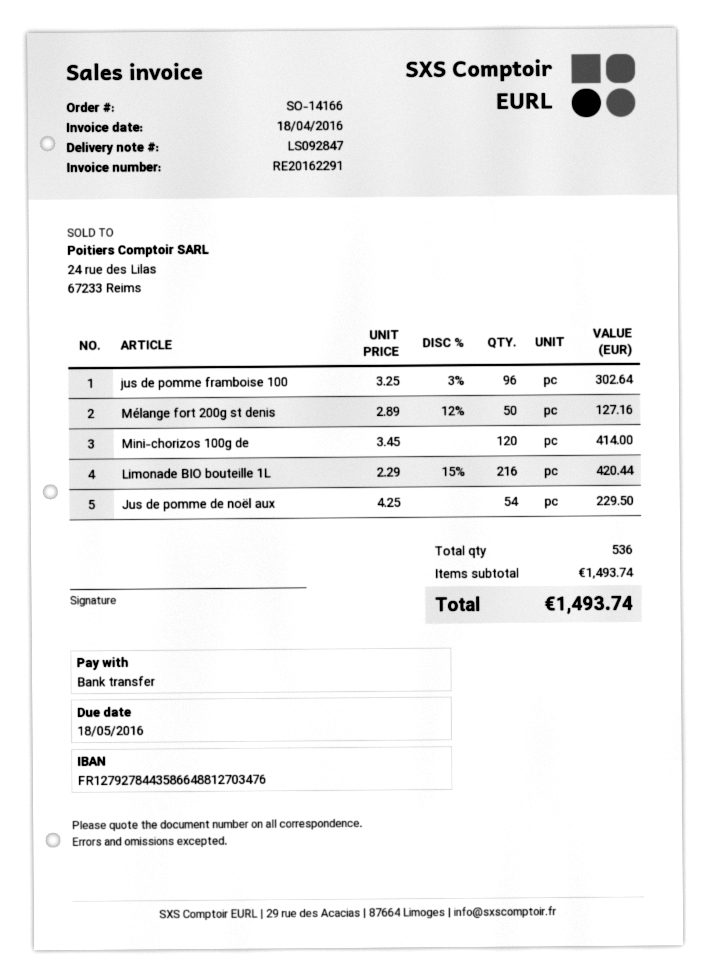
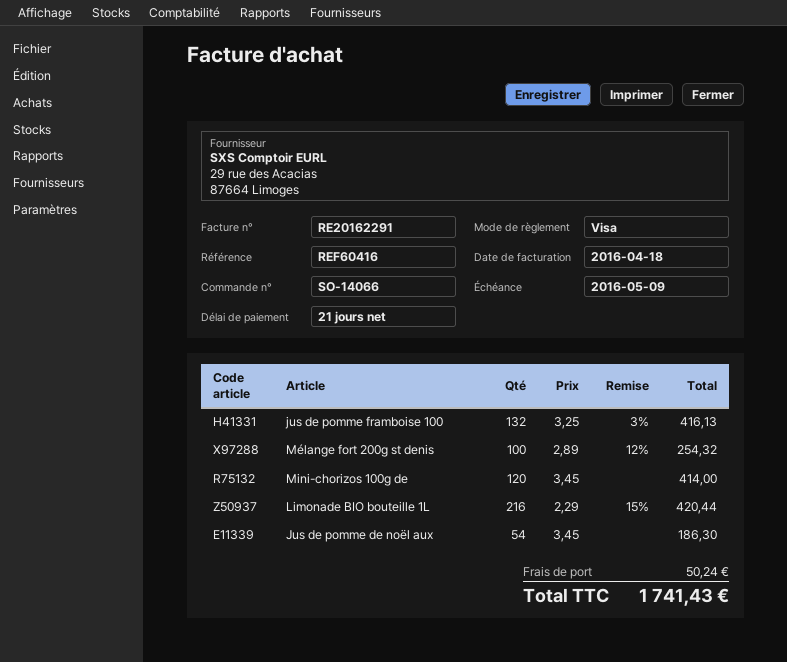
order number: SO-14166 -> SO-14066
due date: 2016-05-18 -> 2016-05-09
payment method: bank transfer -> Visa
jus de pomme framboise 100: 96 x 3.25 - 3% = 302.64 -> 132 x 3.25 - 3% = 416.13
Mélange fort 200g st denis: 50 x 2.89 - 12% = 127.16 -> 100 x 2.89 - 12% = 254.32
Jus de pomme de noël aux: 54 x 4.25 = 229.50 -> 54 x 3.45 = 186.30
shipping: none -> 50.24
total: 1493.74 -> 1741.43

